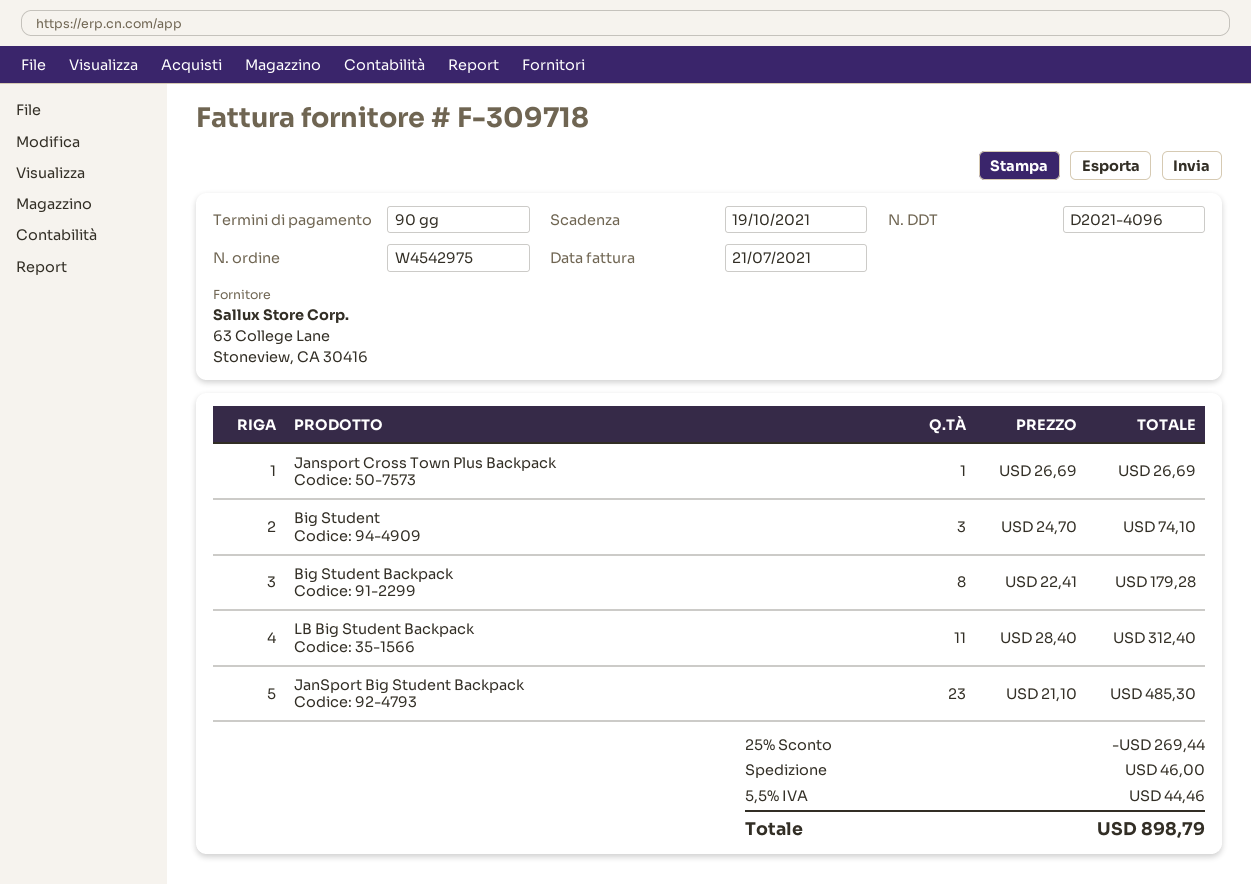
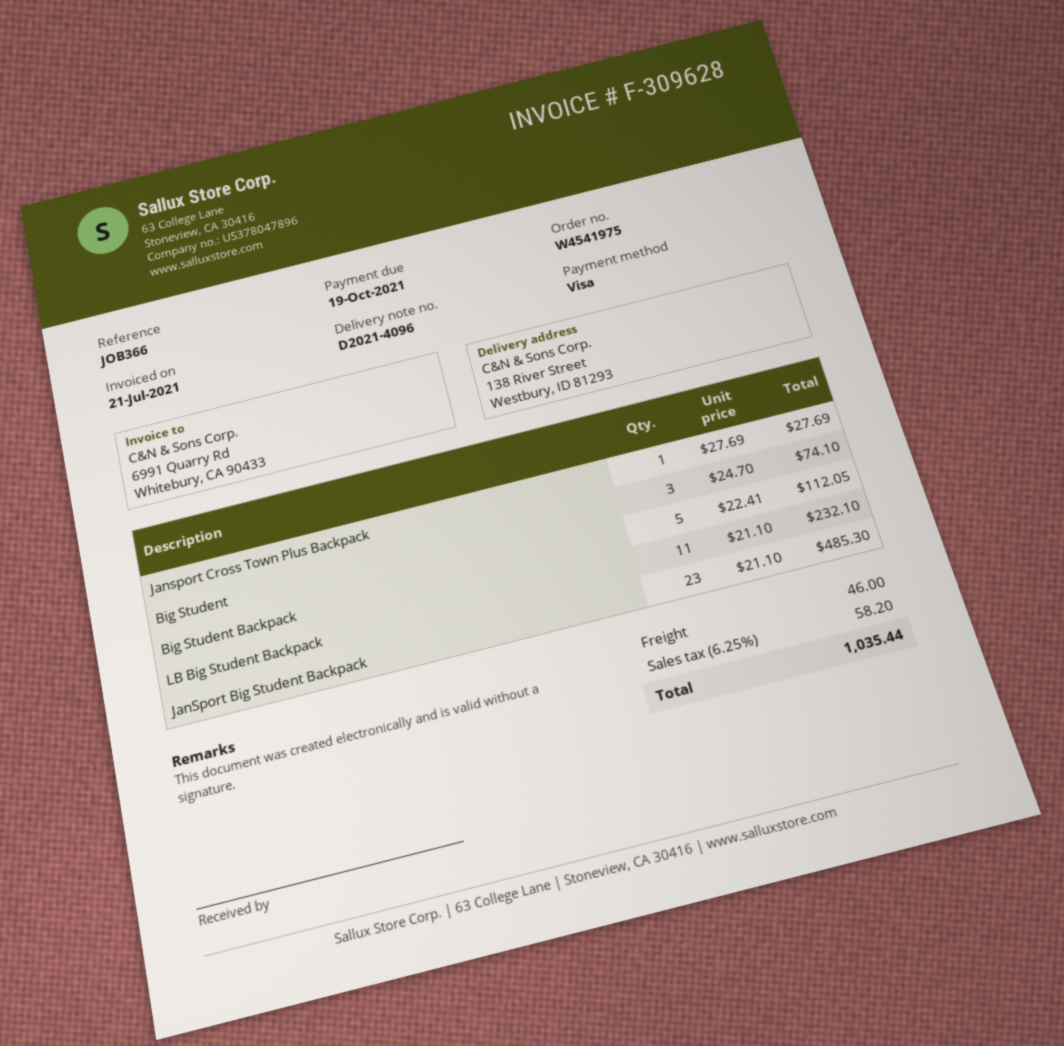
order number: W4542975 -> W4541975
invoice number: F-309718 -> F-309628
Jansport Cross Town Plus Backpack: 1 x 26.69 = 26.69 -> 1 x 27.69 = 27.69
Big Student Backpack: 8 x 22.41 = 179.28 -> 5 x 22.41 = 112.05
LB Big Student Backpack: 11 x 28.40 = 312.40 -> 11 x 21.10 = 232.10
discount: 25% = 269.44 -> none
tax: 5.5% = 44.46 -> 6.25% = 58.20
total: 898.79 -> 1035.44

